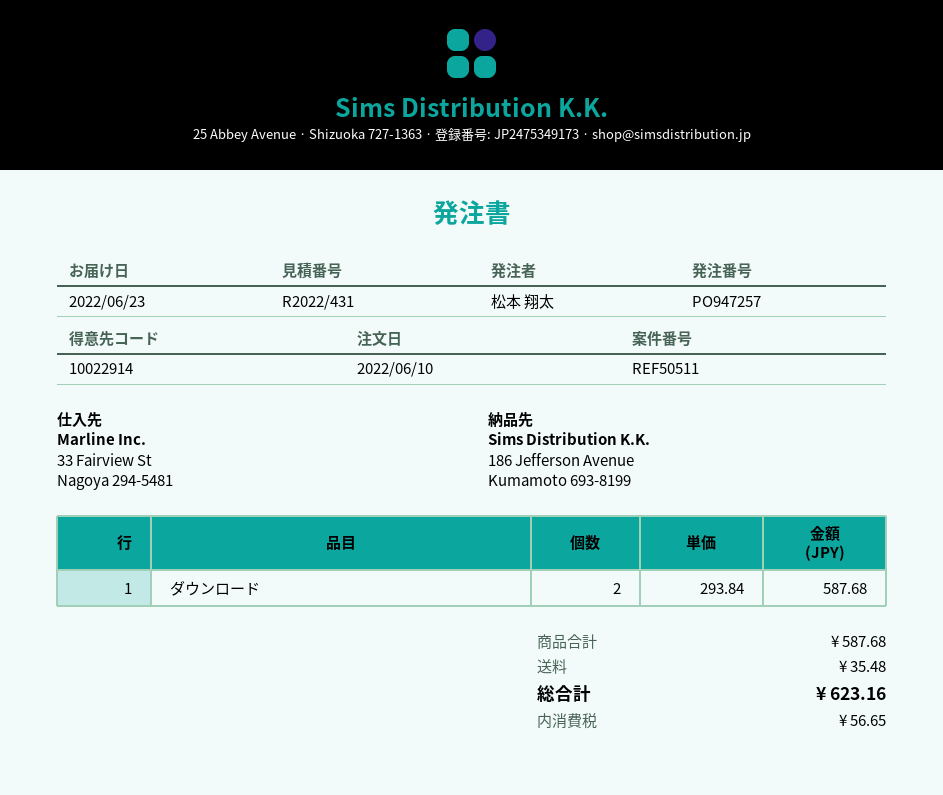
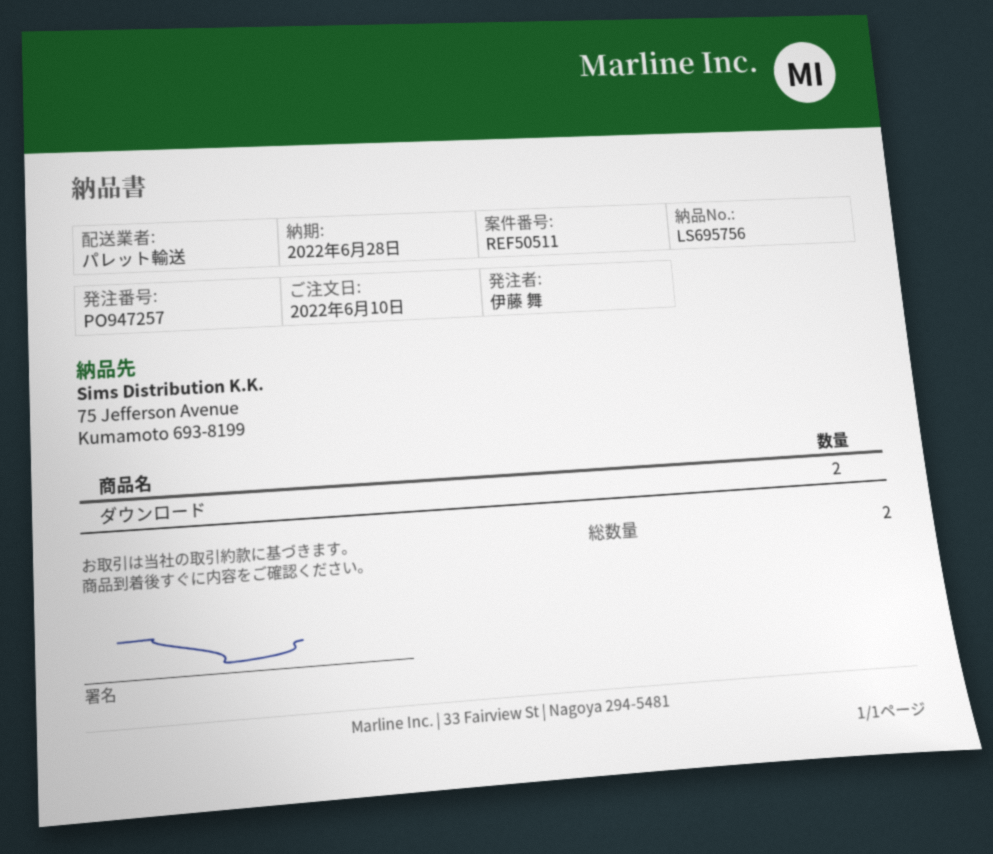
delivery date: 2022-06-23 -> 2022-06-28
ordered by: 松本 翔太 -> 伊藤 舞
ship to: 186 Jefferson Avenue, Kumamoto 693-8199 -> 75 Jefferson Avenue, Kumamoto 693-8199

